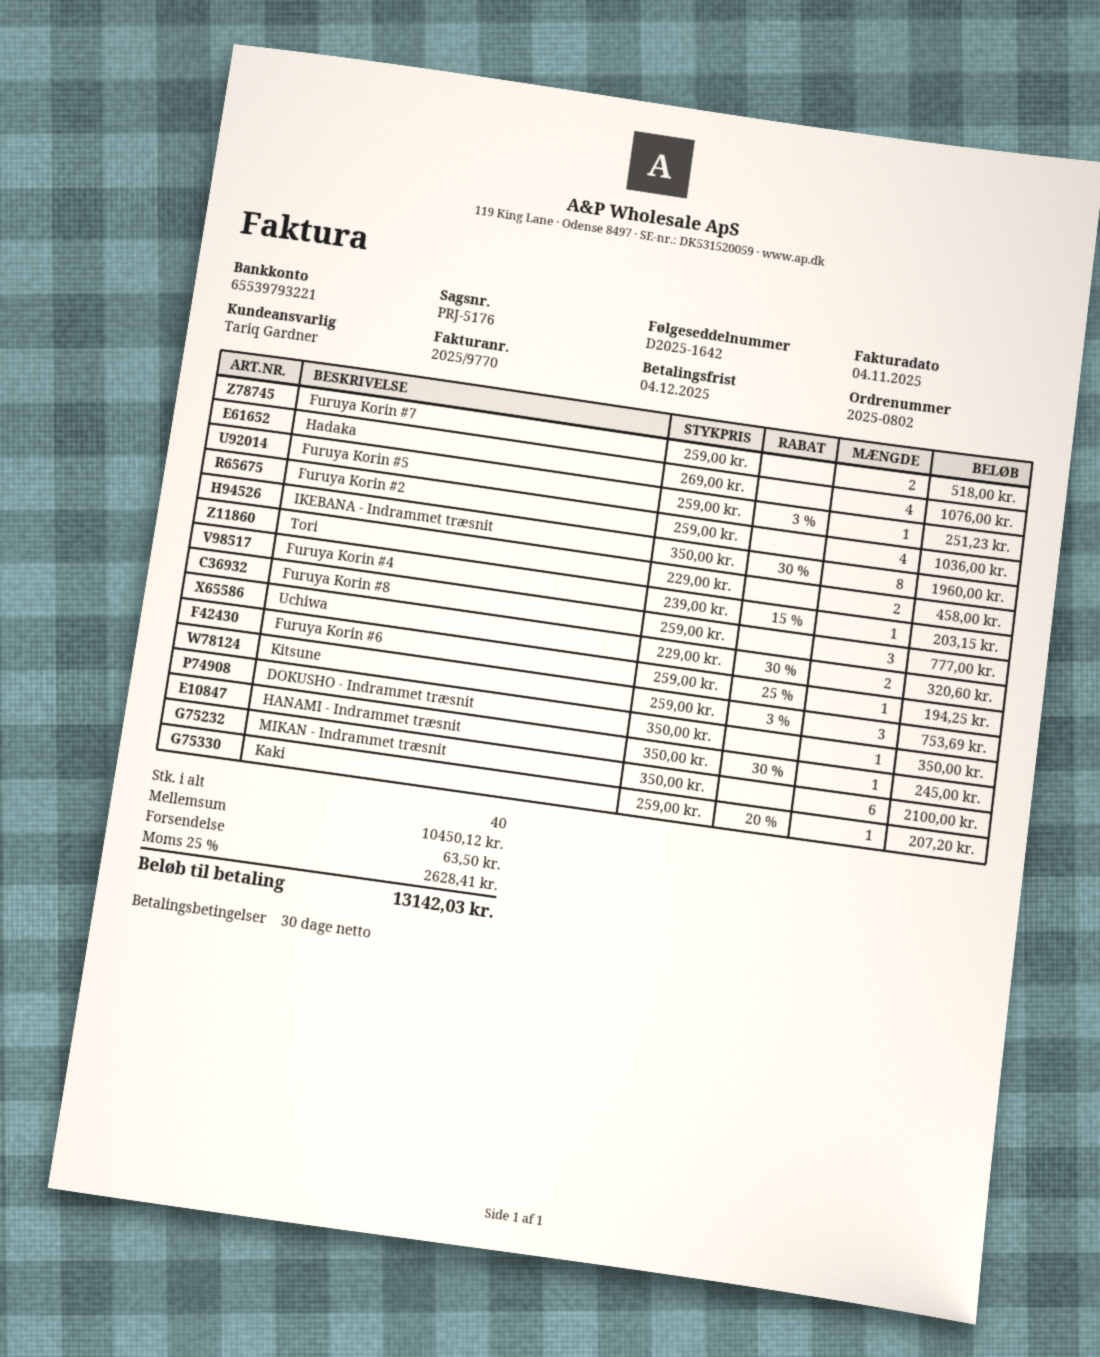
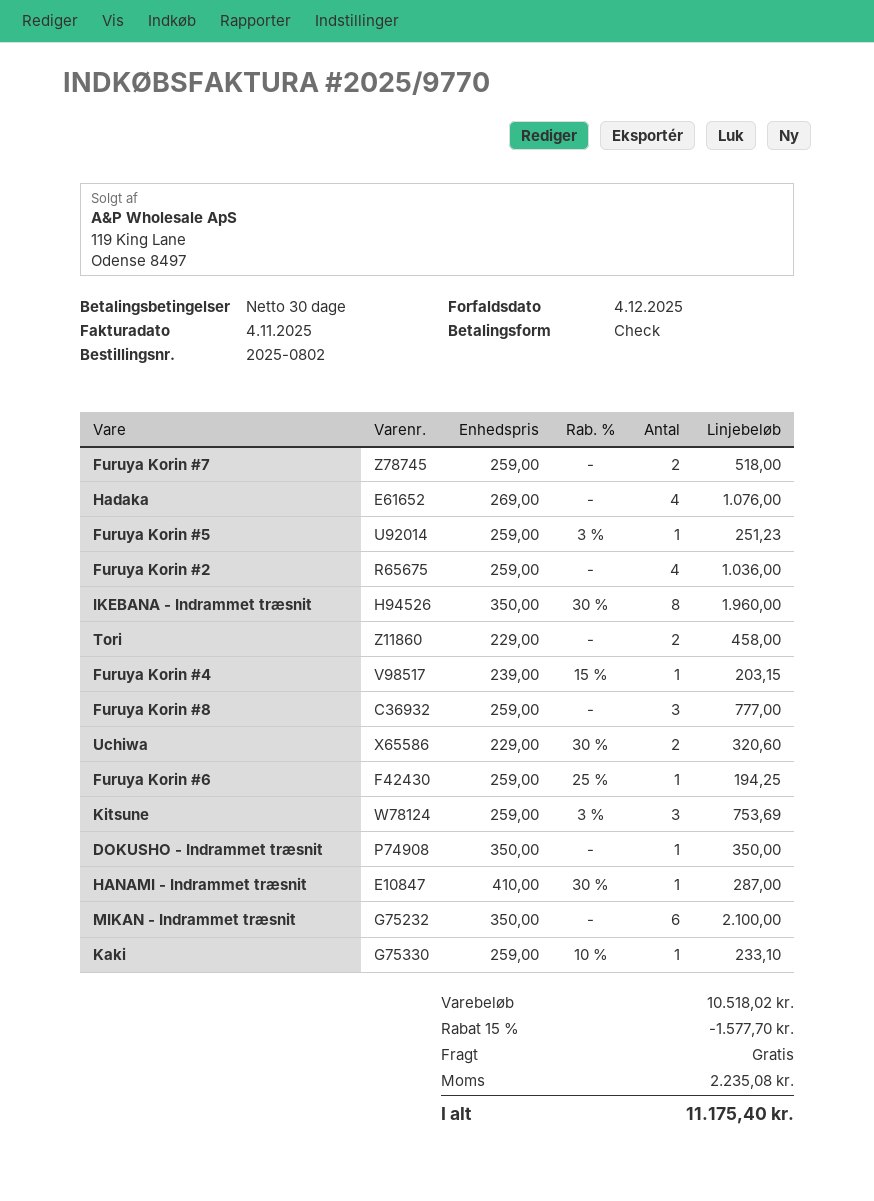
HANAMI - Indrammet træsnit: 1 x 350.00 - 30% = 245.00 -> 1 x 410.00 - 30% = 287.00
Kaki: 1 x 259.00 - 20% = 207.20 -> 1 x 259.00 - 10% = 233.10
subtotal: 10450.12 -> 10518.02
discount: none -> 15% = 1577.70
shipping: 63.50 -> 0.00
tax: 2628.41 -> 2235.08
total: 13142.03 -> 11175.40

